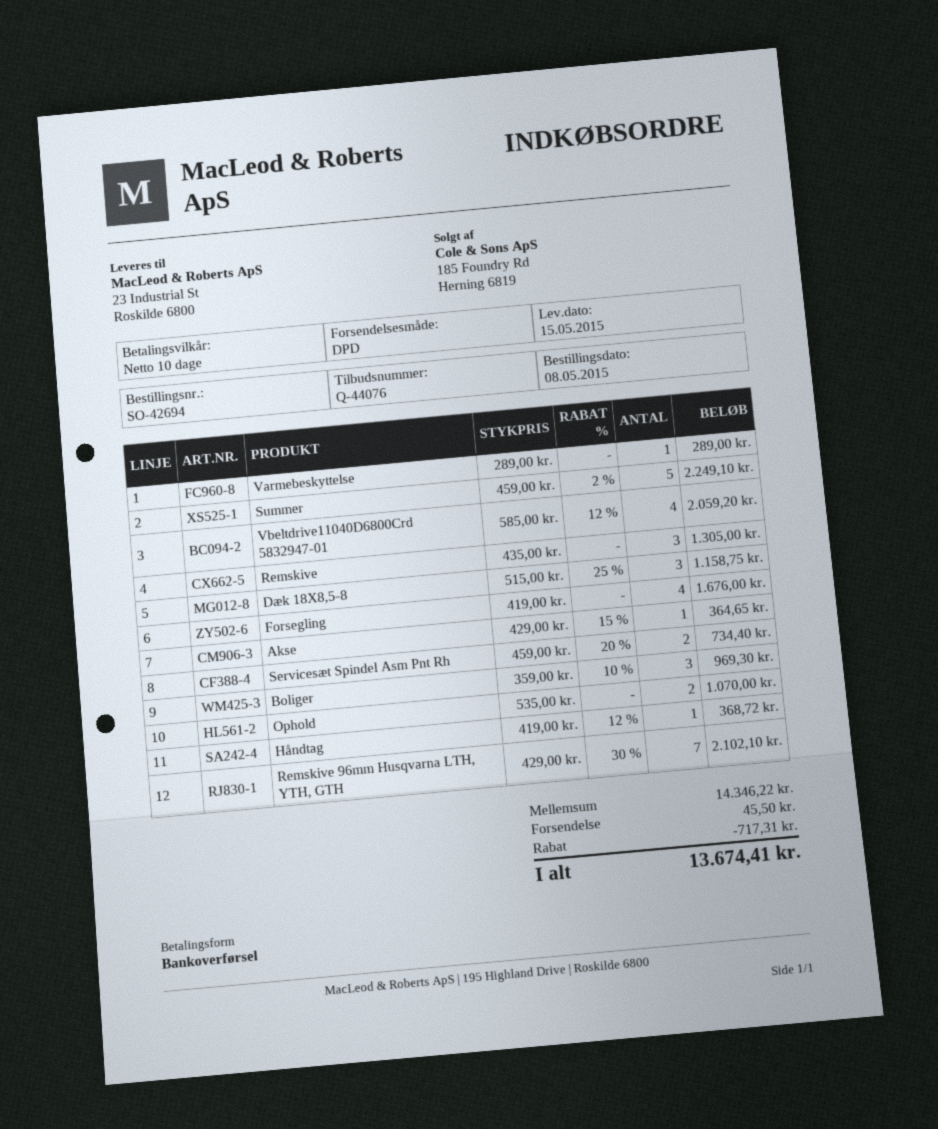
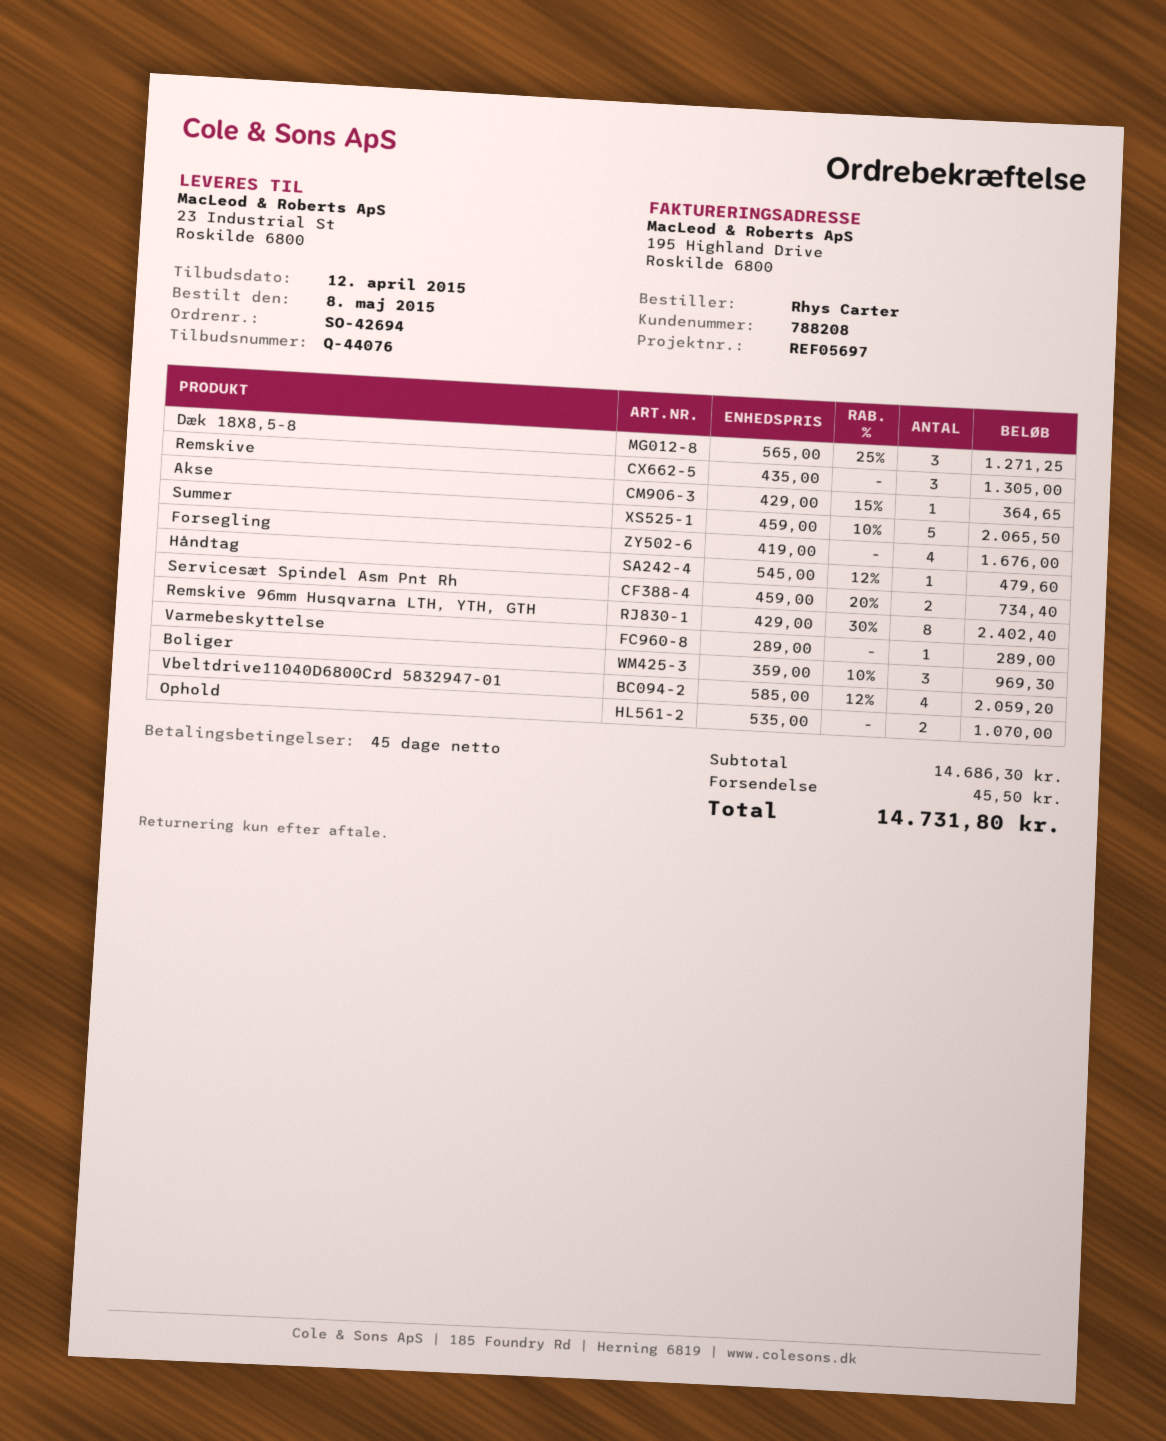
payment terms: 10 days -> 45 days
Summer: 5 x 459.00 - 2% = 2249.10 -> 5 x 459.00 - 10% = 2065.50
Dæk 18X8,5-8: 3 x 515.00 - 25% = 1158.75 -> 3 x 565.00 - 25% = 1271.25
Håndtag: 1 x 419.00 - 12% = 368.72 -> 1 x 545.00 - 12% = 479.60
Remskive 96mm Husqvarna LTH, YTH, GTH: 7 x 429.00 - 30% = 2102.10 -> 8 x 429.00 - 30% = 2402.40
subtotal: 14346.22 -> 14686.30
discount: 717.31 -> none
total: 13674.41 -> 14731.80

